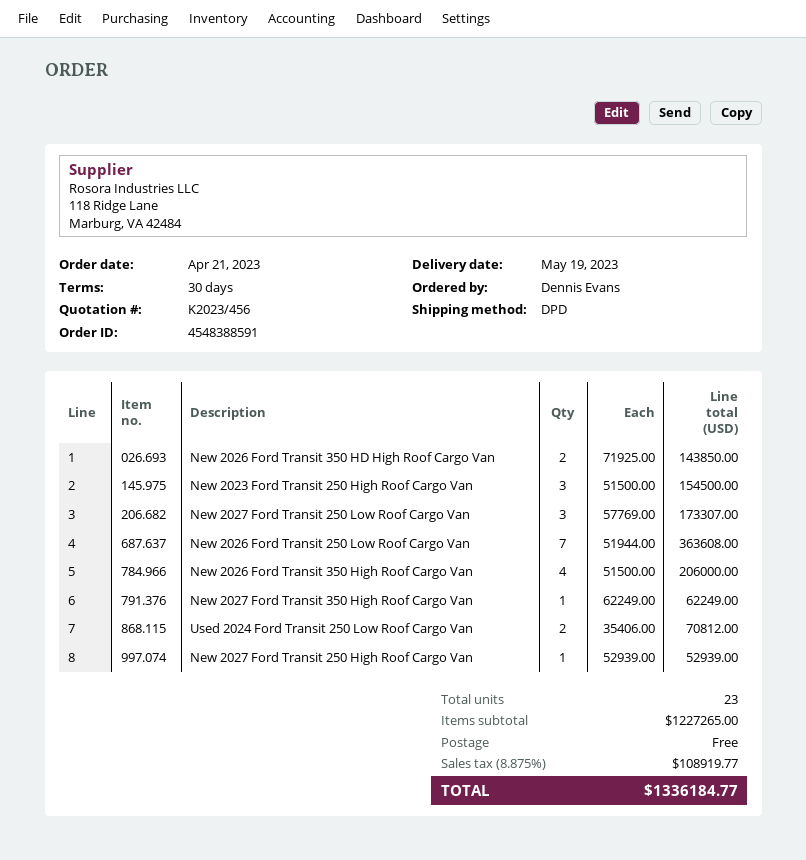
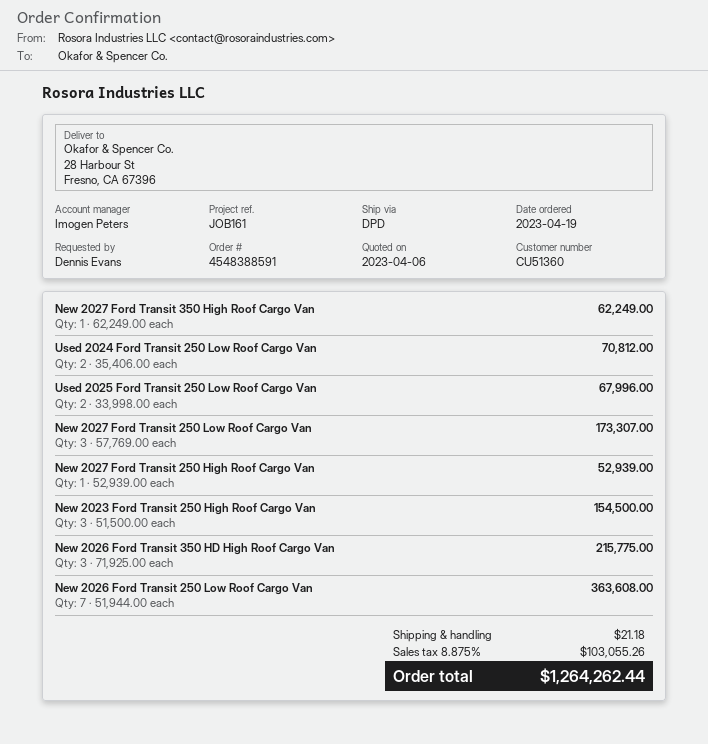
order date: 2023-04-21 -> 2023-04-19
New 2026 Ford Transit 350 HD High Roof Cargo Van: 2 x 71925.00 = 143850.00 -> 3 x 71925.00 = 215775.00
New 2026 Ford Transit 350 High Roof Cargo Van: 4 x 51500.00 = 206000.00 -> none
Used 2025 Ford Transit 250 Low Roof Cargo Van: none -> 2 x 33998.00 = 67996.00
shipping: 0.00 -> 21.18
tax: 8.875% = 108919.77 -> 8.875% = 103055.26
total: 1336184.77 -> 1264262.44

